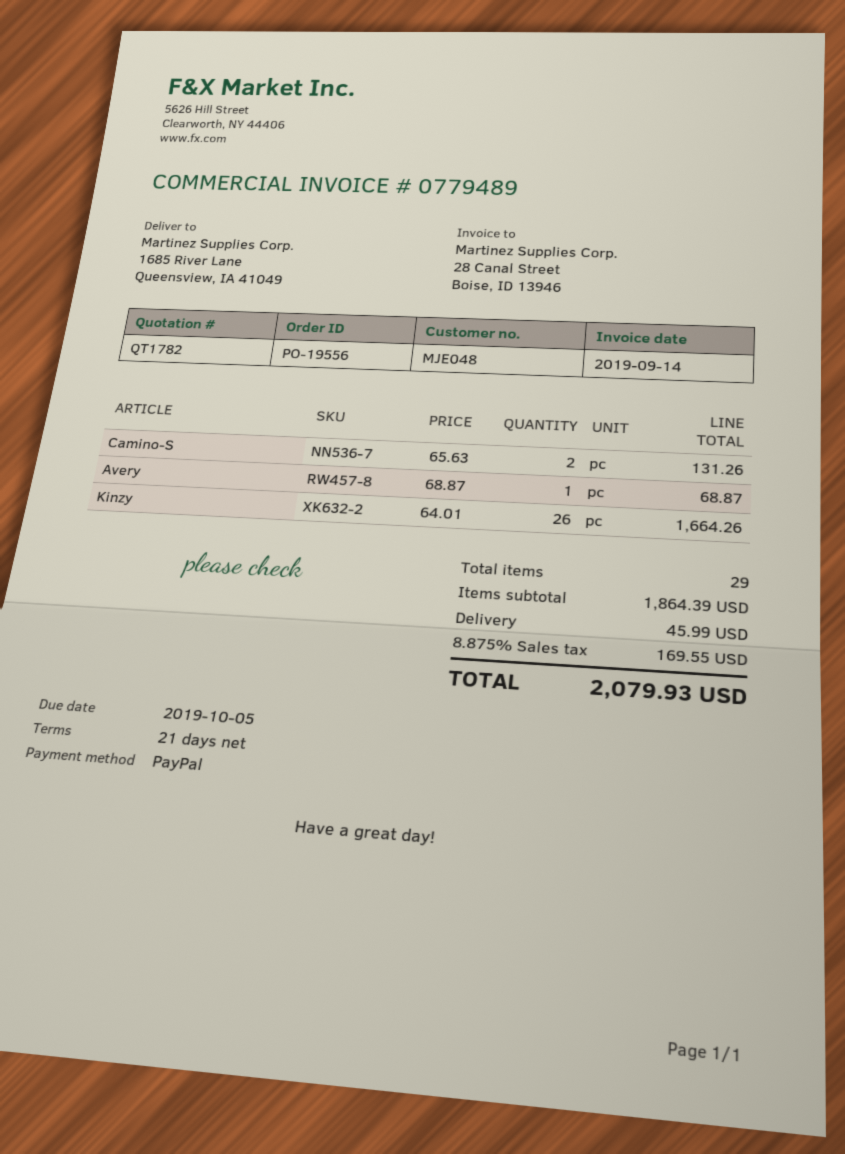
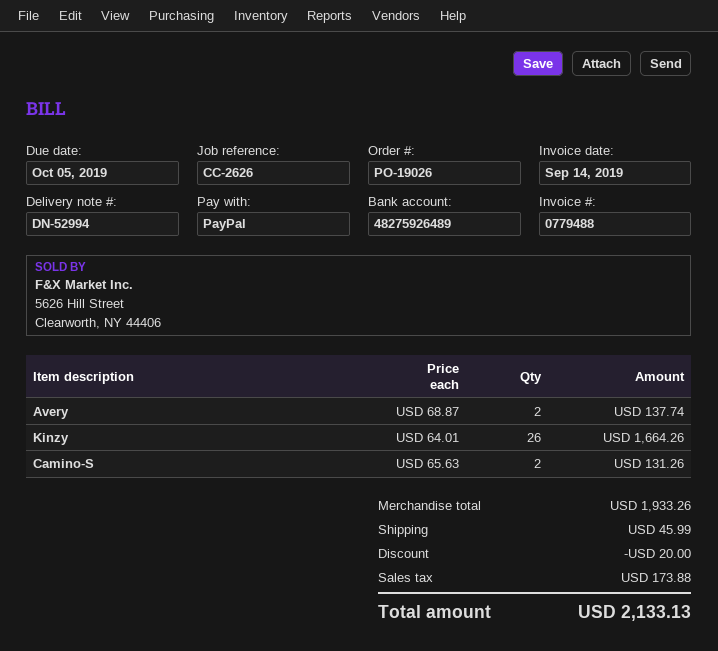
order number: PO-19556 -> PO-19026
invoice number: 0779489 -> 0779488
Avery: 1 x 68.87 = 68.87 -> 2 x 68.87 = 137.74
subtotal: 1864.39 -> 1933.26
discount: none -> 20.00
tax: 169.55 -> 173.88
total: 2079.93 -> 2133.13

